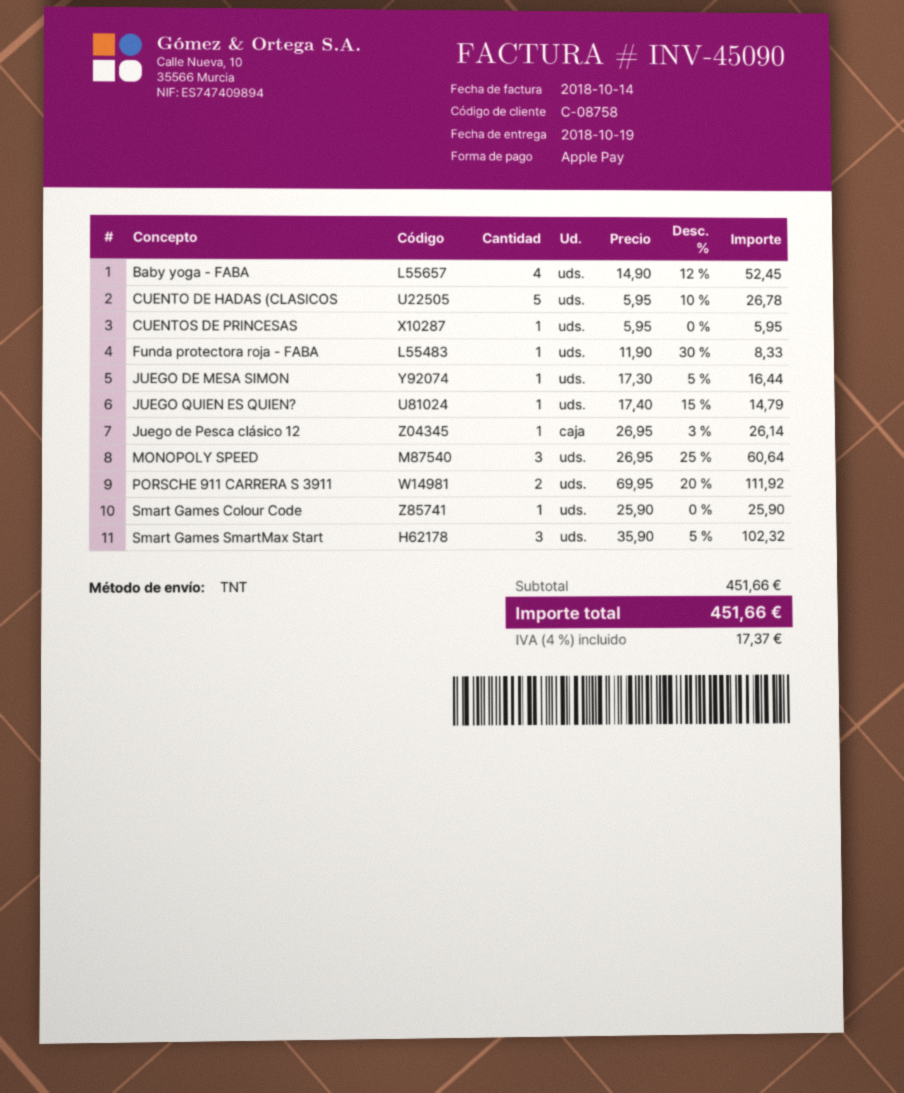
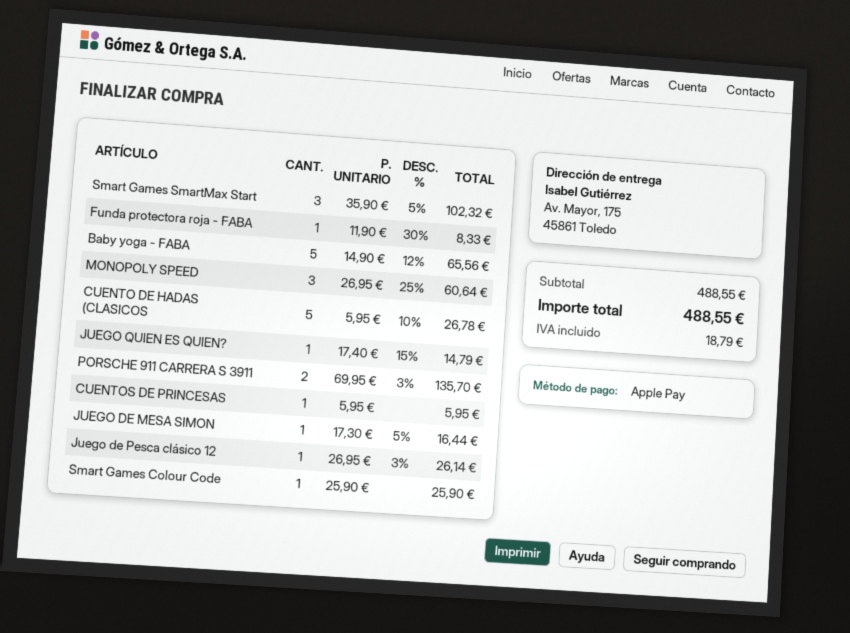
Baby yoga - FABA: 4 x 14.90 - 12% = 52.45 -> 5 x 14.90 - 12% = 65.56
PORSCHE 911 CARRERA S 3911: 2 x 69.95 - 20% = 111.92 -> 2 x 69.95 - 3% = 135.70
subtotal: 451.66 -> 488.55
tax: 17.37 -> 18.79
total: 451.66 -> 488.55

